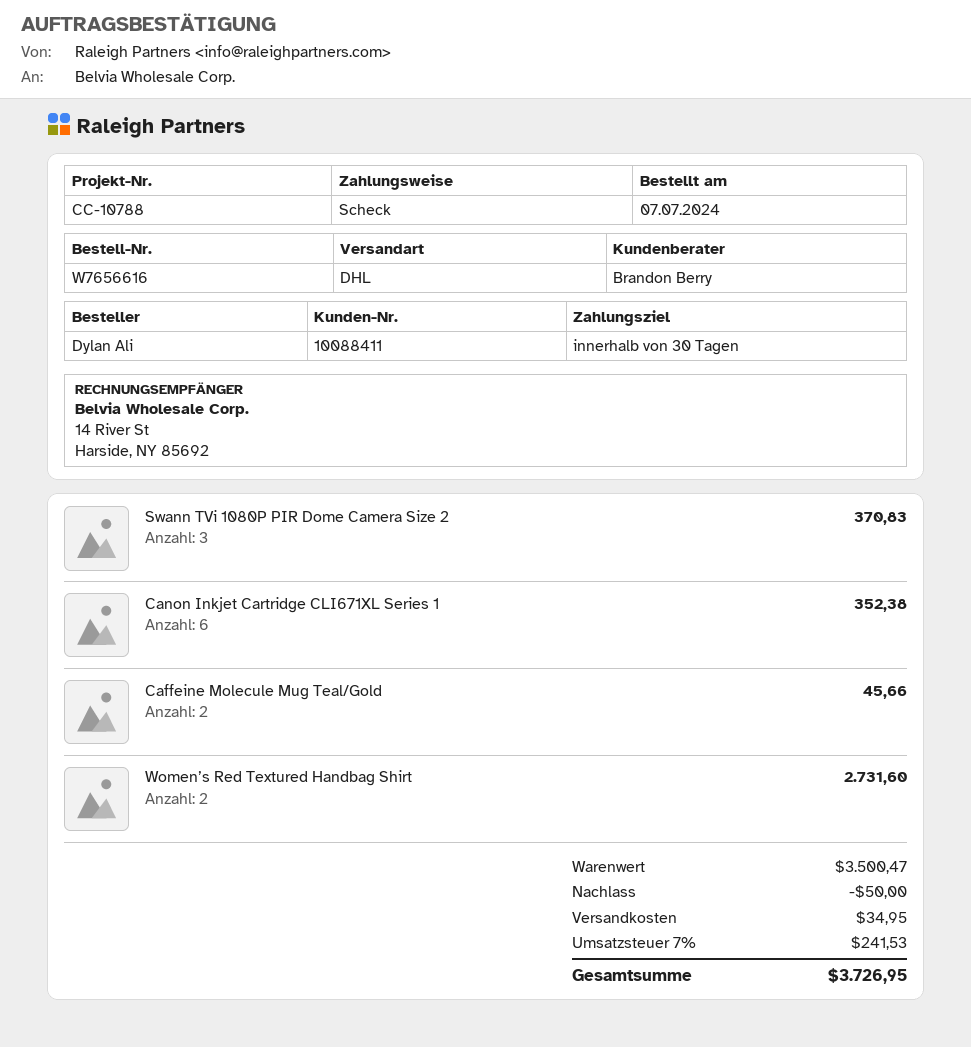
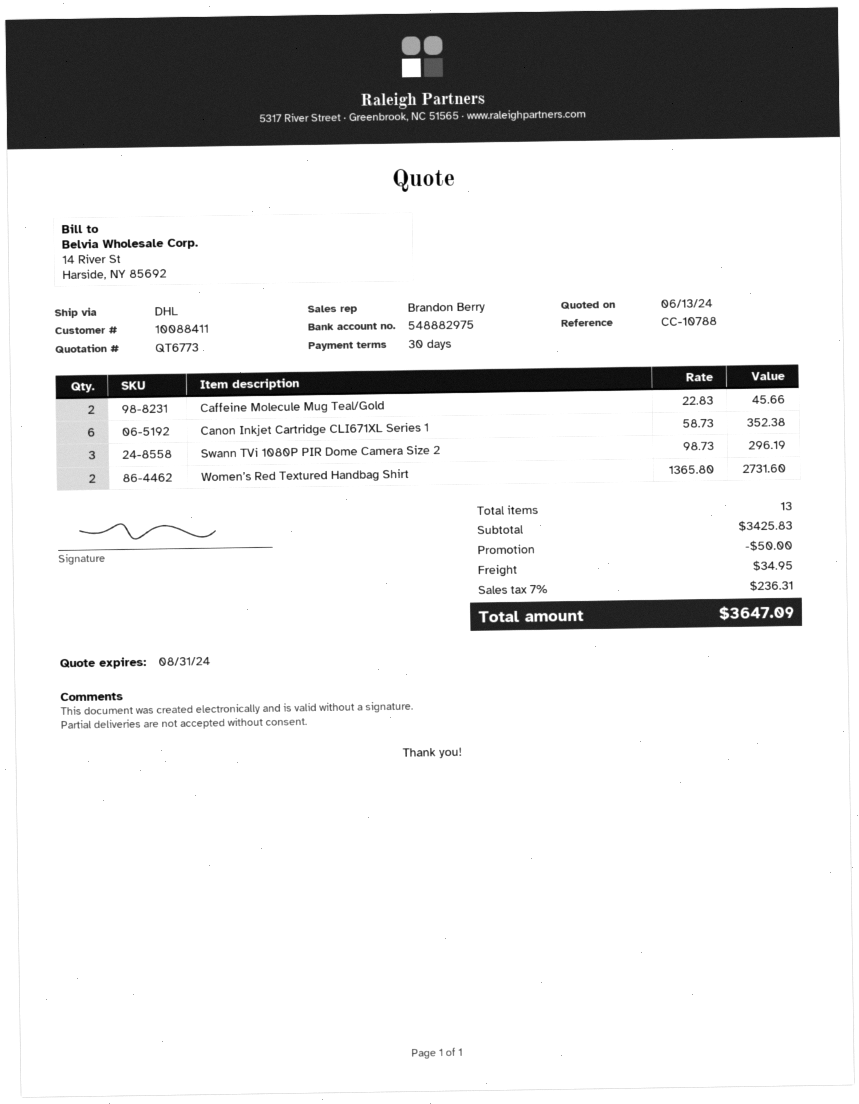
Swann TVi 1080P PIR Dome Camera Size 2: 3 for 370.83 -> 3 for 296.19
subtotal: 3500.47 -> 3425.83
tax: 7% = 241.53 -> 7% = 236.31
total: 3726.95 -> 3647.09

